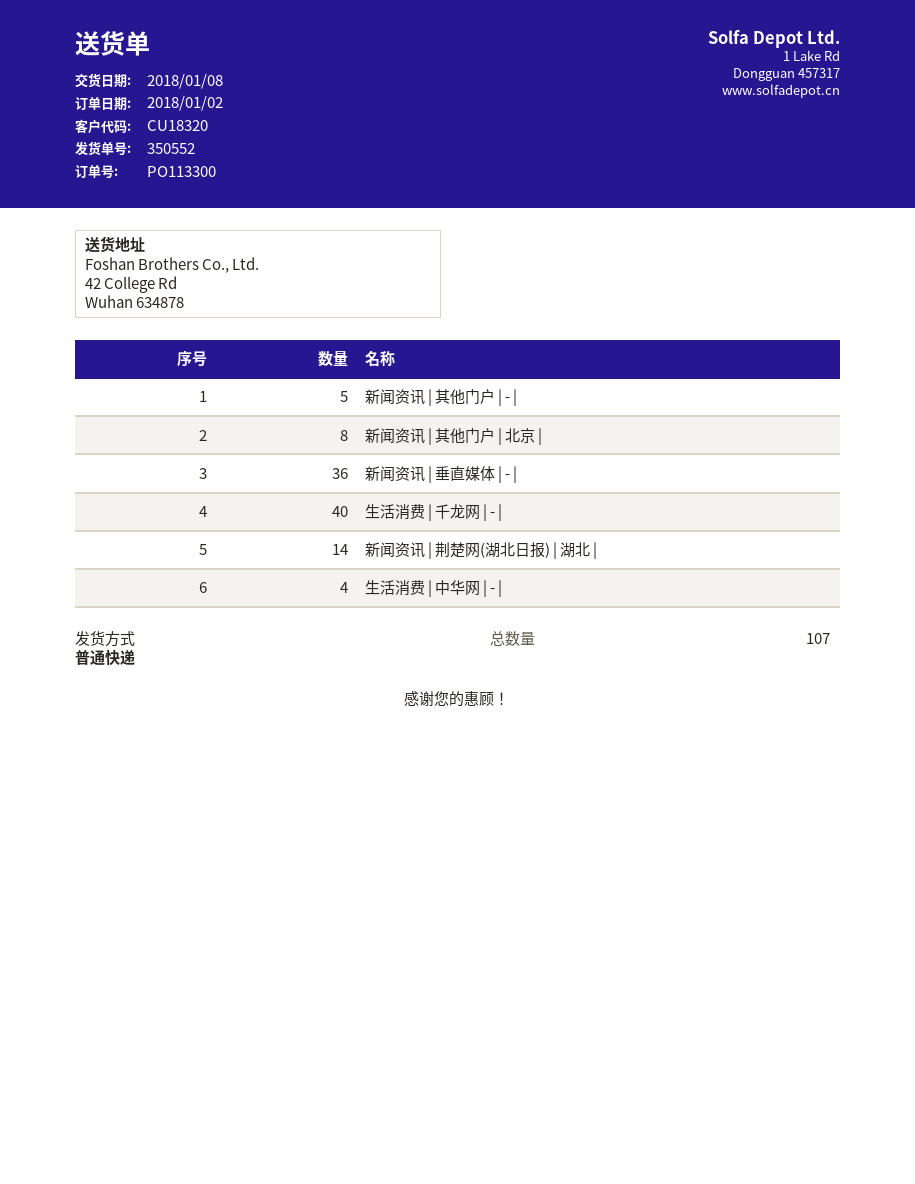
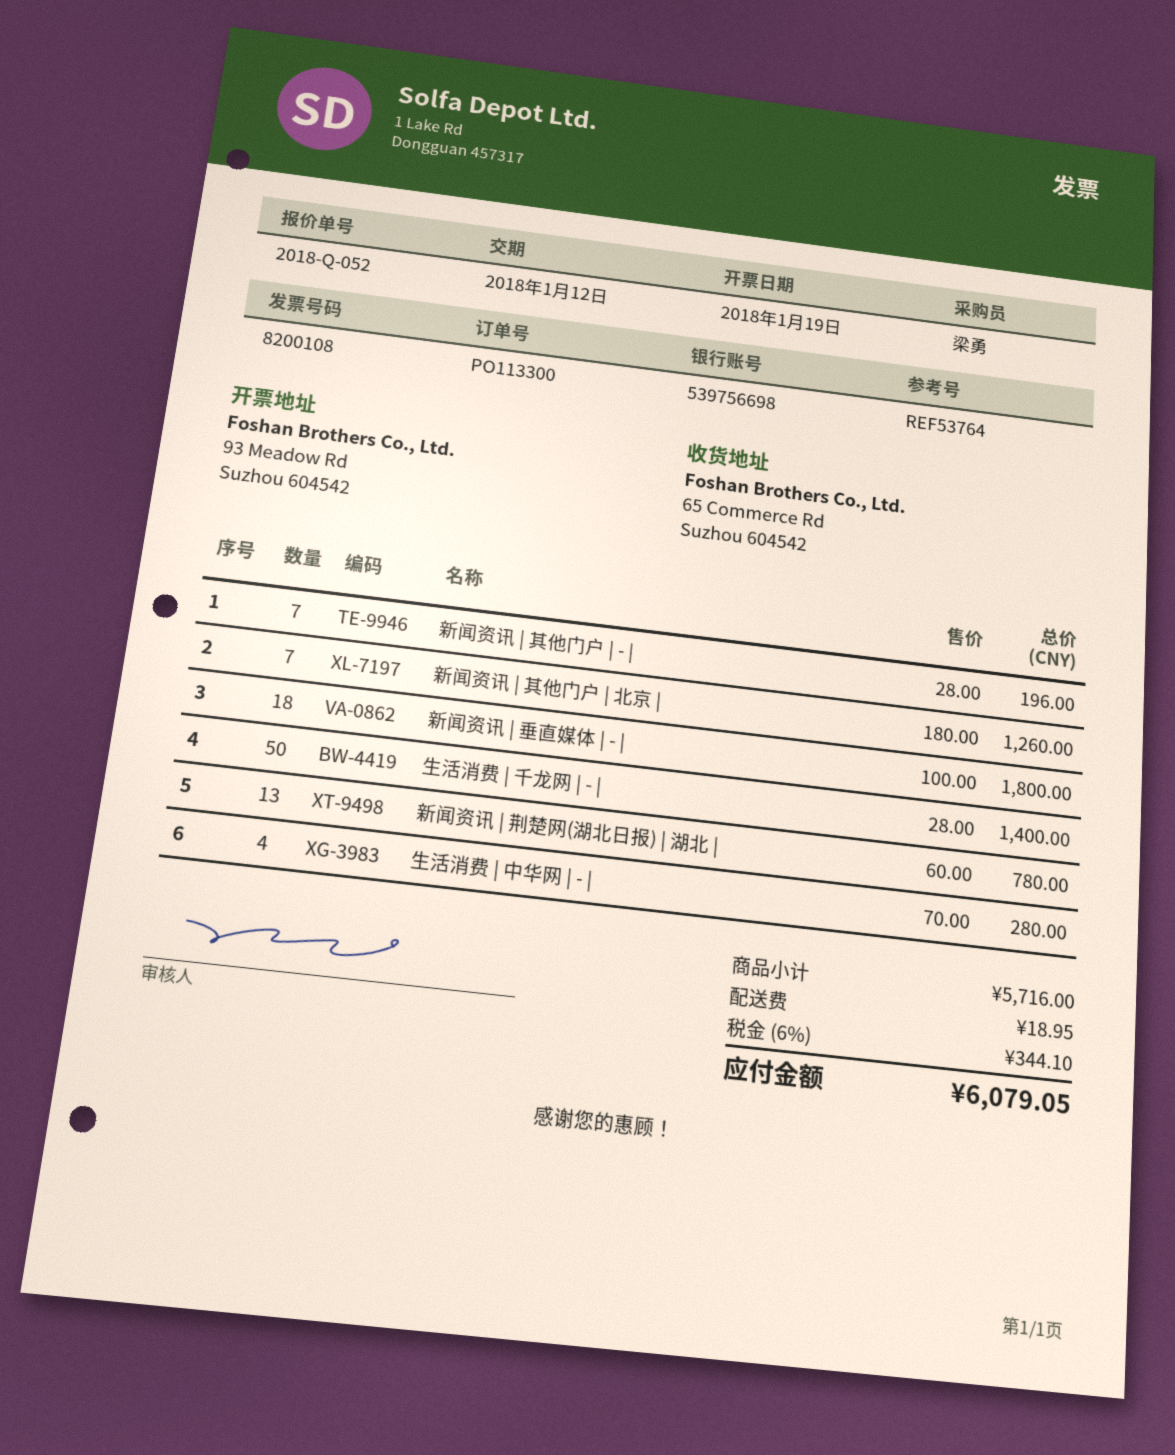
delivery date: 2018-01-08 -> 2018-01-12
ship to: 42 College Rd, Wuhan 634878 -> 65 Commerce Rd, Suzhou 604542
新闻资讯 | 其他门户 | - |: 5 -> 7
新闻资讯 | 其他门户 | 北京 |: 8 -> 7
新闻资讯 | 垂直媒体 | - |: 36 -> 18
生活消费 | 千龙网 | - |: 40 -> 50
新闻资讯 | 荆楚网(湖北日报) | 湖北 |: 14 -> 13

